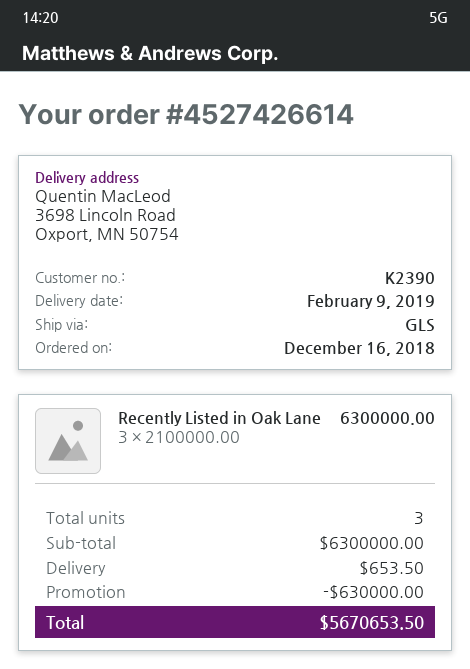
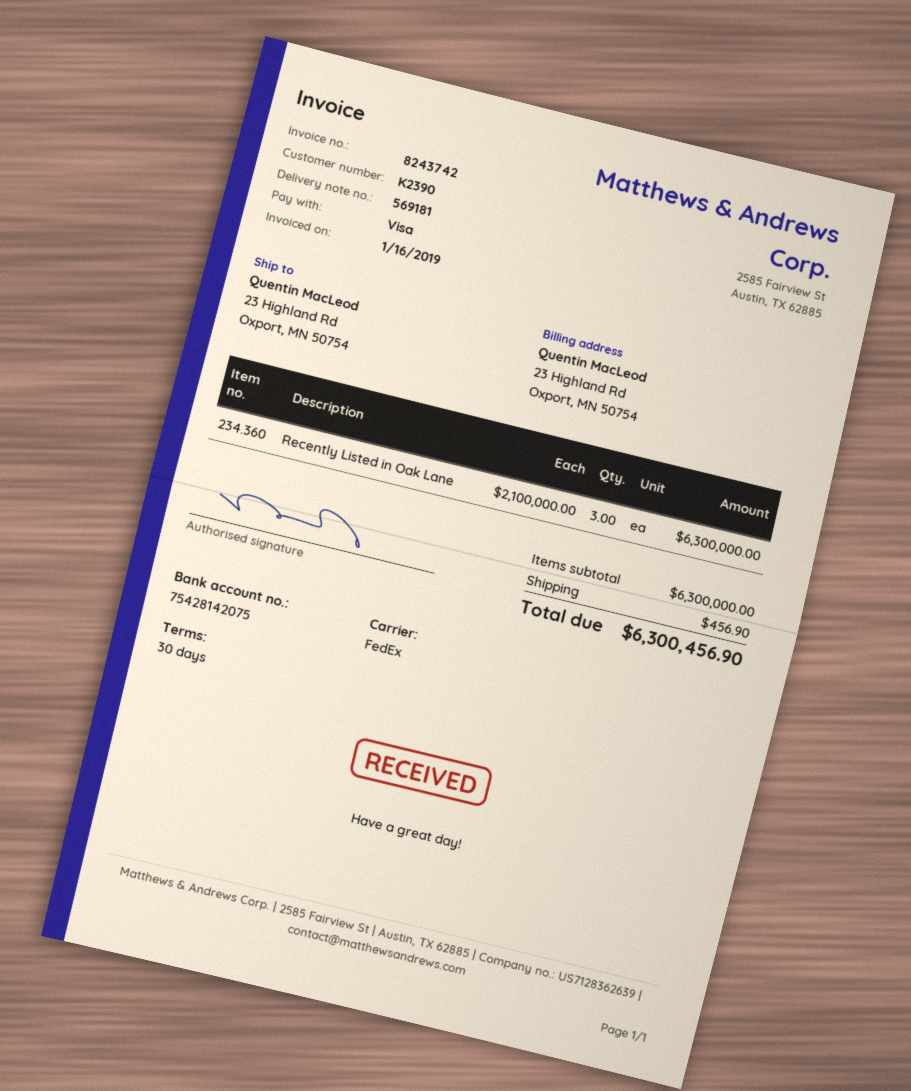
shipping method: GLS -> FedEx
ship to: 3698 Lincoln Road, Oxport, MN 50754 -> 23 Highland Rd, Oxport, MN 50754
discount: 630000.00 -> none
shipping: 653.50 -> 456.90
total: 5670653.50 -> 6300456.90

